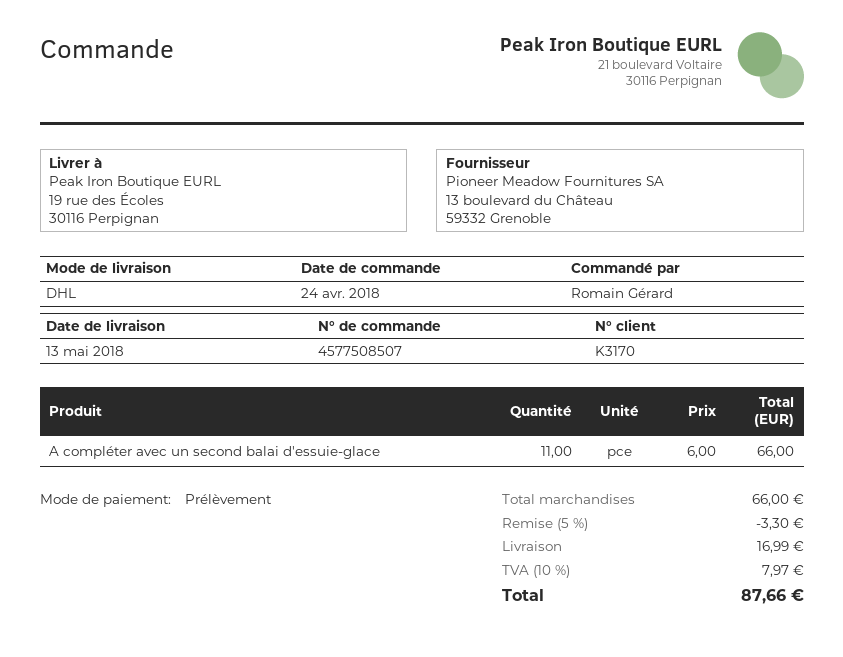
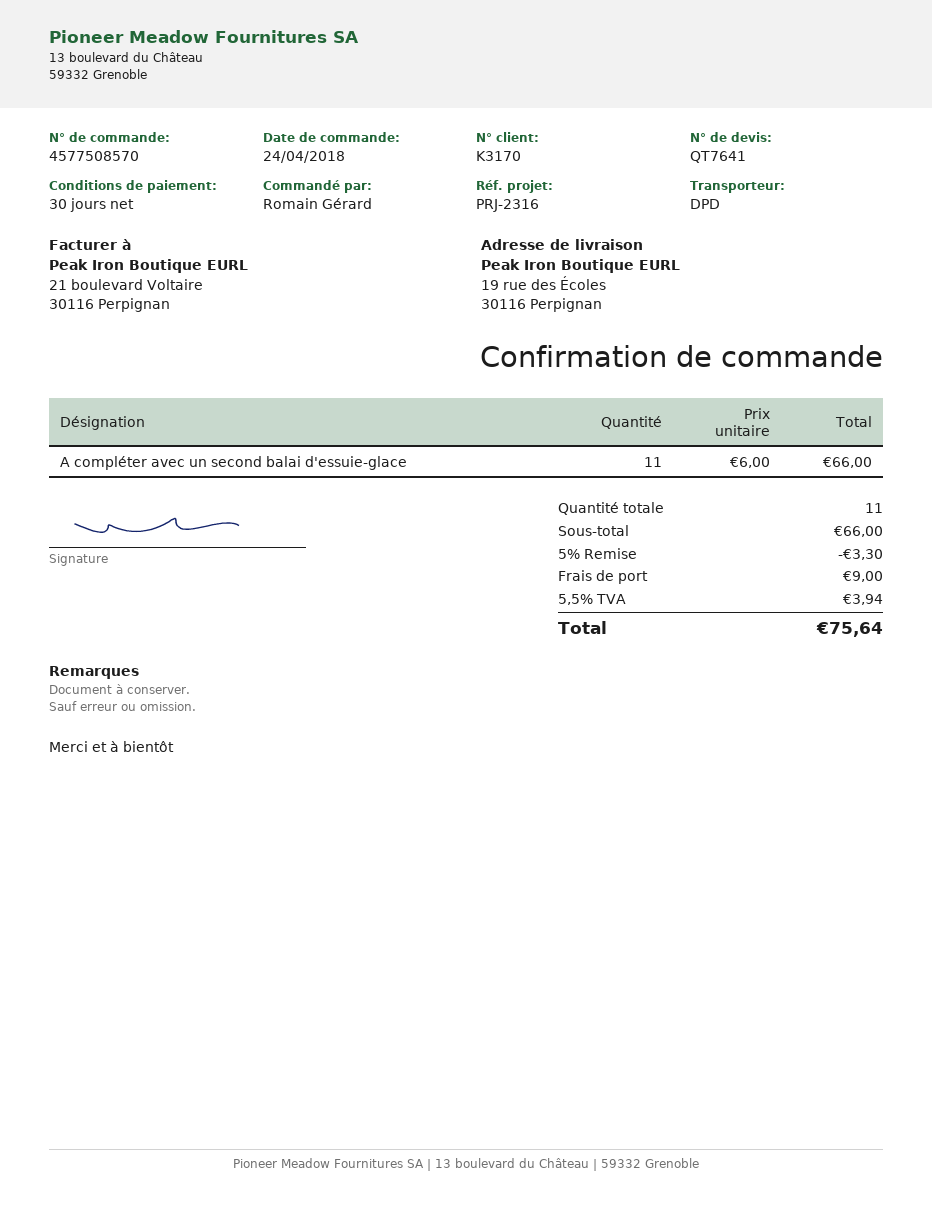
order number: 4577508507 -> 4577508570
shipping method: DHL -> DPD
shipping: 16.99 -> 9.00
tax: 10% = 7.97 -> 5.5% = 3.94
total: 87.66 -> 75.64

